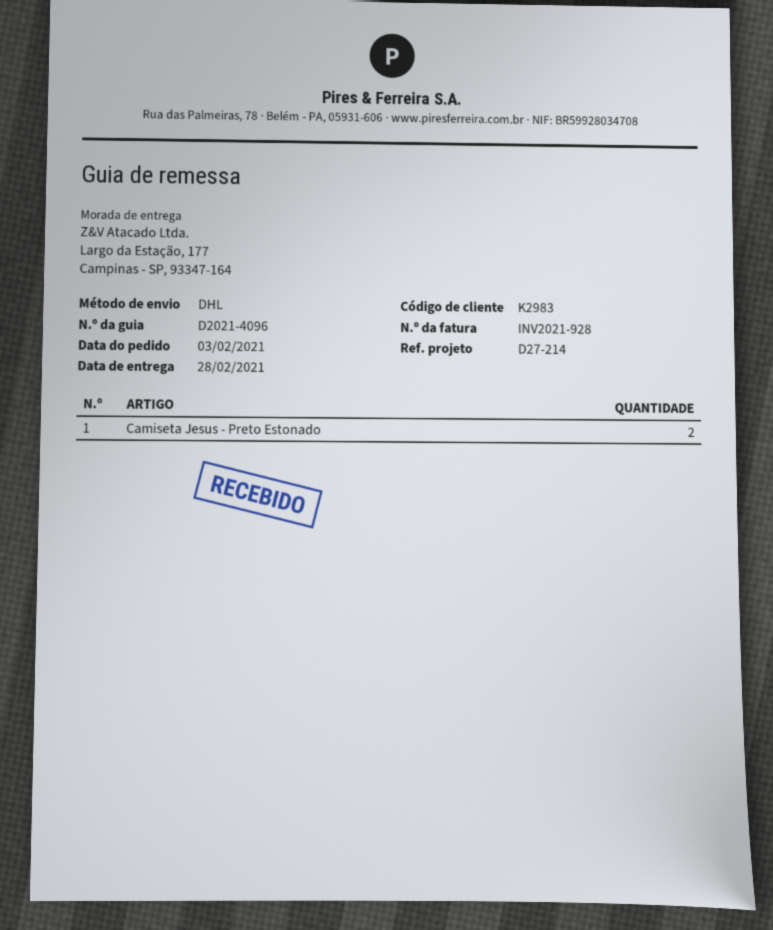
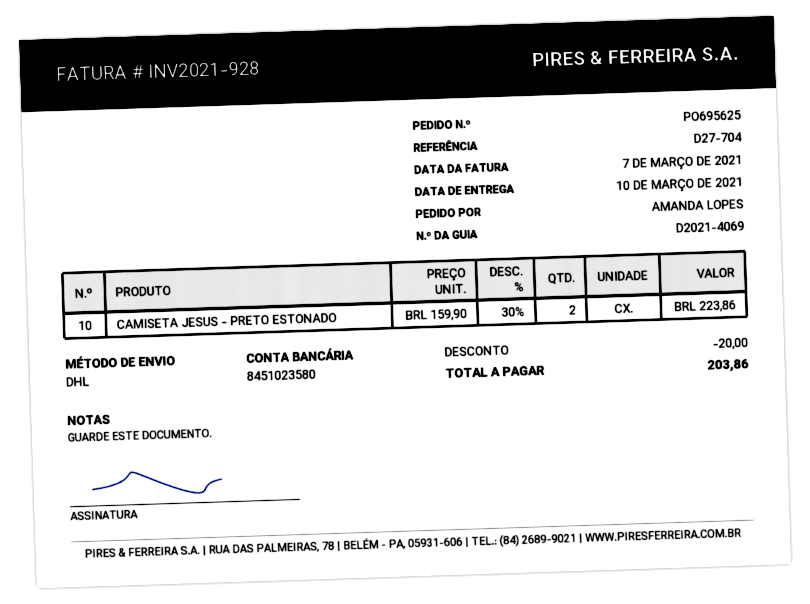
delivery note number: D2021-4096 -> D2021-4069
delivery date: 2021-02-28 -> 2021-03-10
reference: D27-214 -> D27-704

